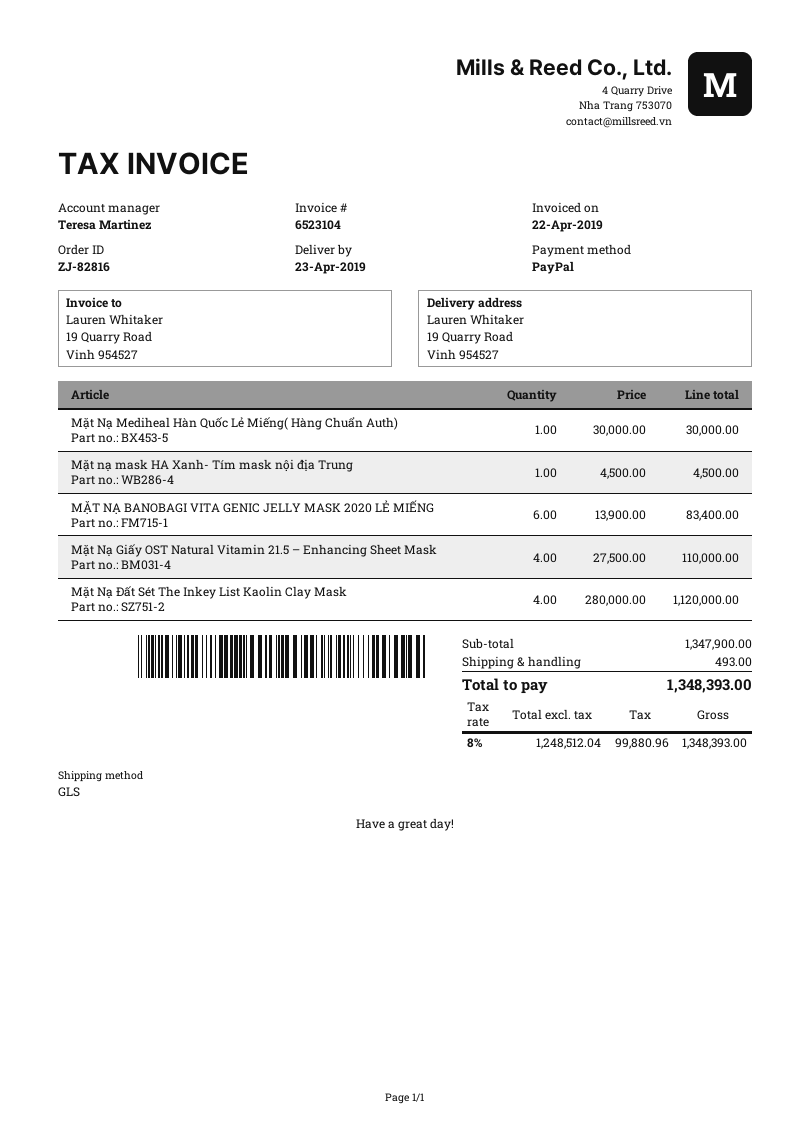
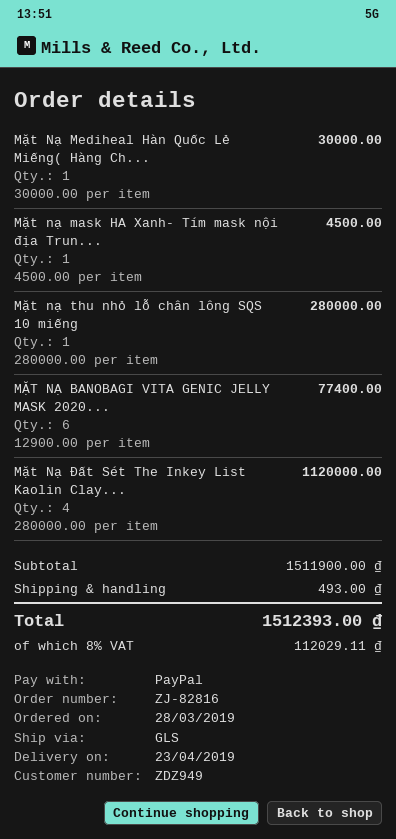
MẶT NẠ BANOBAGI VITA GENIC JELLY MASK 2020 LẺ MIẾNG: 6 x 13900.00 = 83400.00 -> 6 x 12900.00 = 77400.00
Mặt Nạ Giấy OST Natural Vitamin 21.5 – Enhancing Sheet Mask: 4 x 27500.00 = 110000.00 -> none
Mặt nạ thu nhỏ lỗ chân lông SQS 10 miếng: none -> 1 x 280000.00 = 280000.00
subtotal: 1347900.00 -> 1511900.00
tax: 8% = 99880.96 -> 8% = 112029.11
total: 1348393.00 -> 1512393.00

